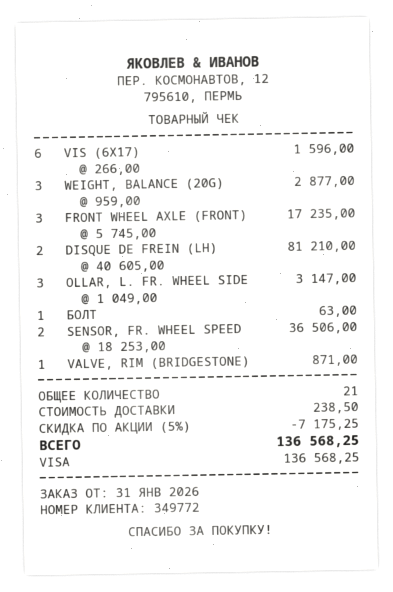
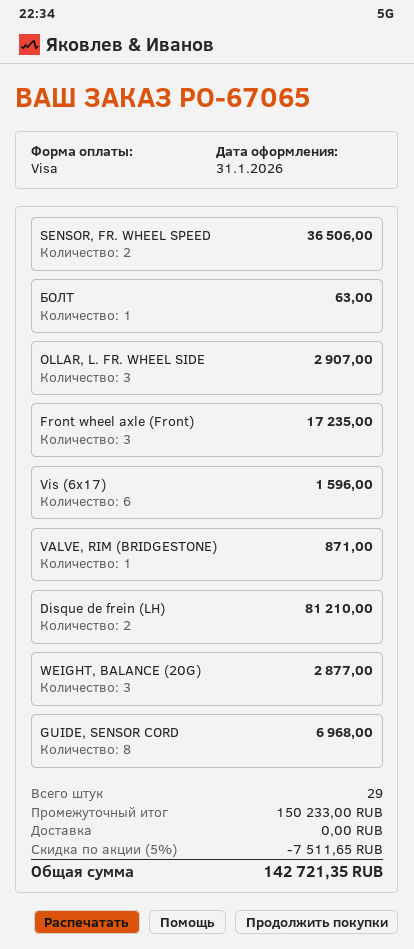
OLLAR, L. FR. WHEEL SIDE: 3 for 3147.00 -> 3 for 2907.00
GUIDE, SENSOR CORD: none -> 8 for 6968.00
total quantity: 21 -> 29
discount: 5% = 7175.25 -> 5% = 7511.65
shipping: 238.50 -> 0.00
total: 136568.25 -> 142721.35

